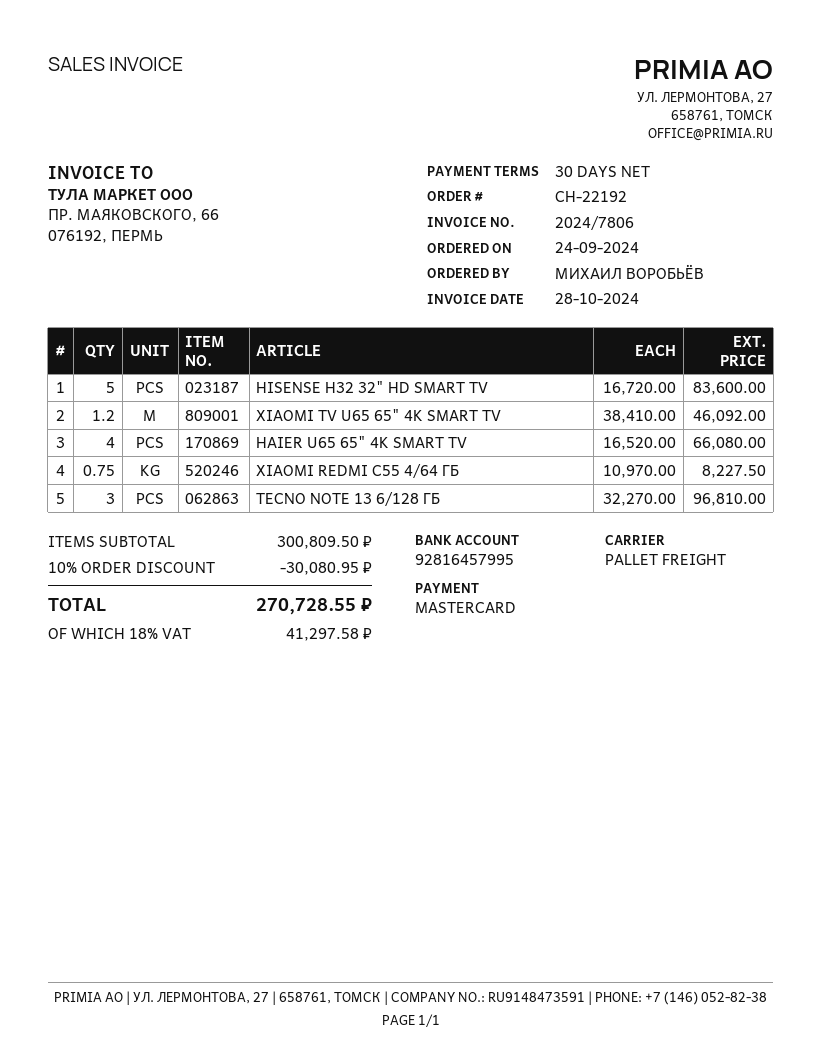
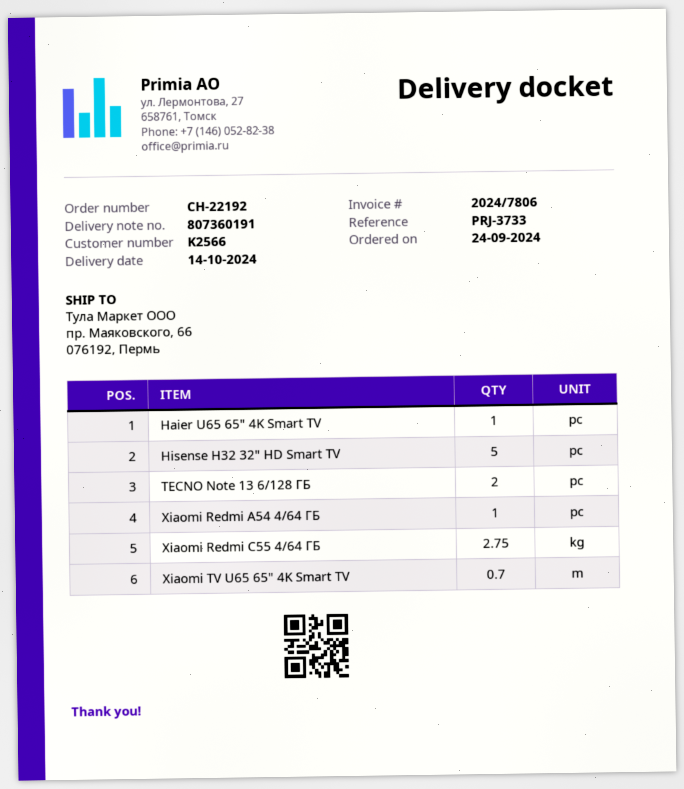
XIAOMI TV U65 65" 4K SMART TV: 1.2 -> 0.7
HAIER U65 65" 4K SMART TV: 4 -> 1
XIAOMI REDMI C55 4/64 ГБ: 0.75 -> 2.75
TECNO NOTE 13 6/128 ГБ: 3 -> 2
Xiaomi Redmi A54 4/64 ГБ: none -> 1

